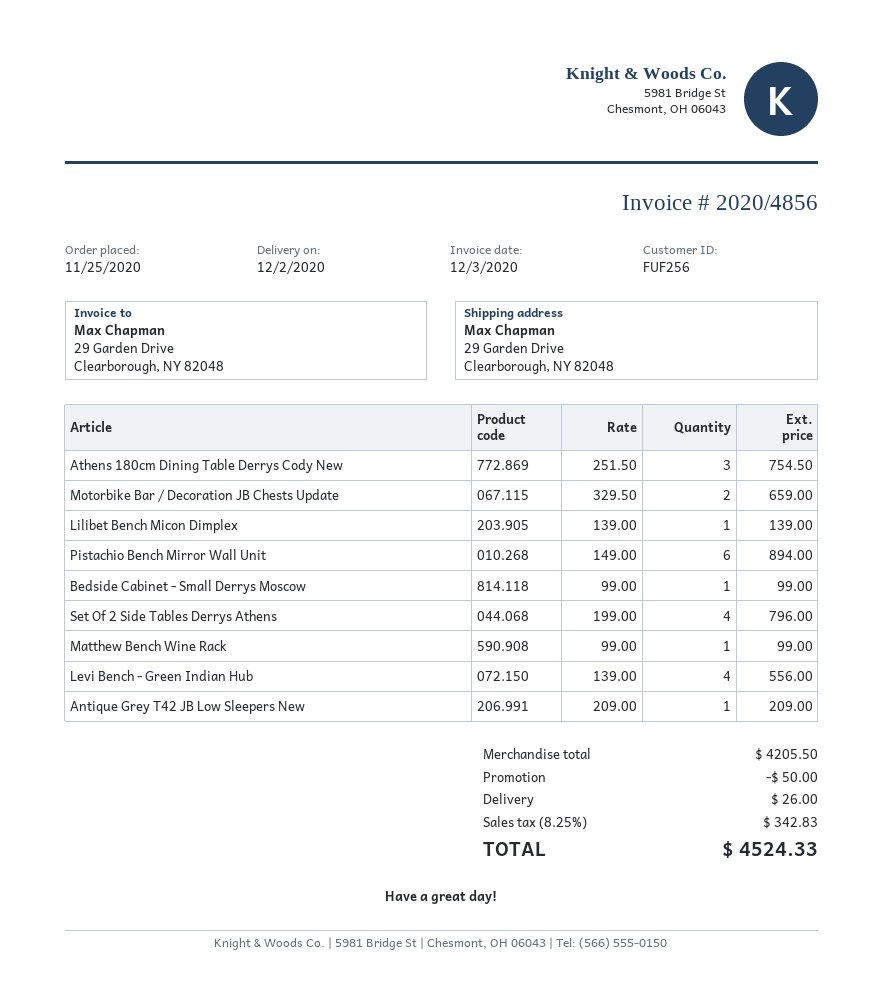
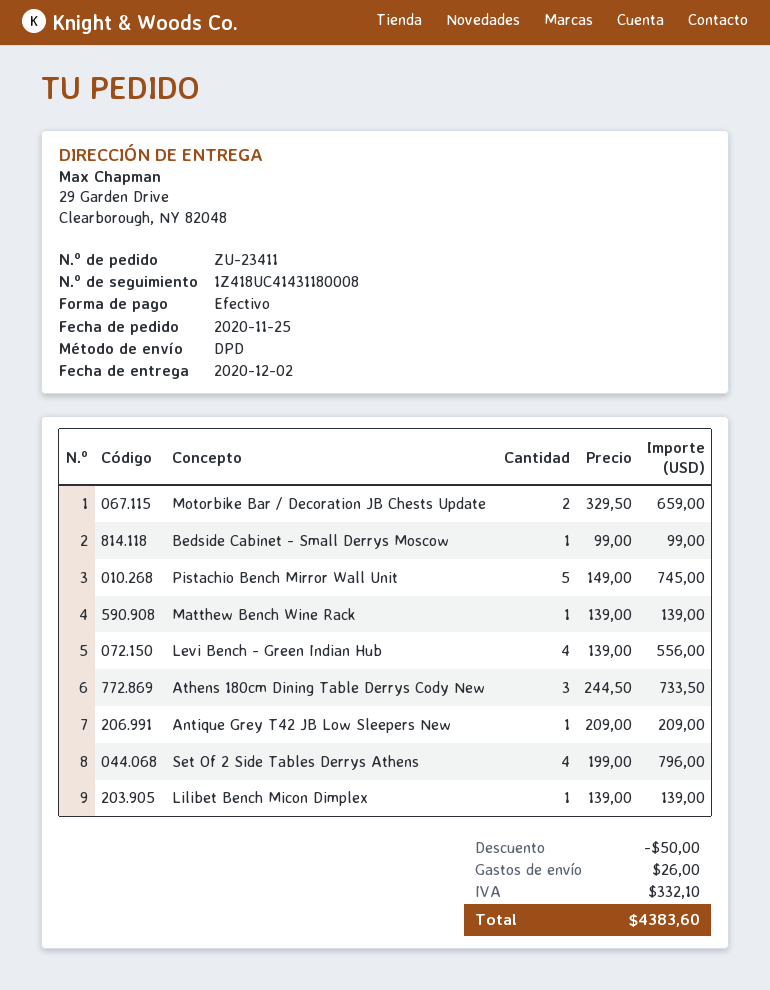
Athens 180cm Dining Table Derrys Cody New: 3 x 251.50 = 754.50 -> 3 x 244.50 = 733.50
Pistachio Bench Mirror Wall Unit: 6 x 149.00 = 894.00 -> 5 x 149.00 = 745.00
Matthew Bench Wine Rack: 1 x 99.00 = 99.00 -> 1 x 139.00 = 139.00
tax: 342.83 -> 332.10
total: 4524.33 -> 4383.60

